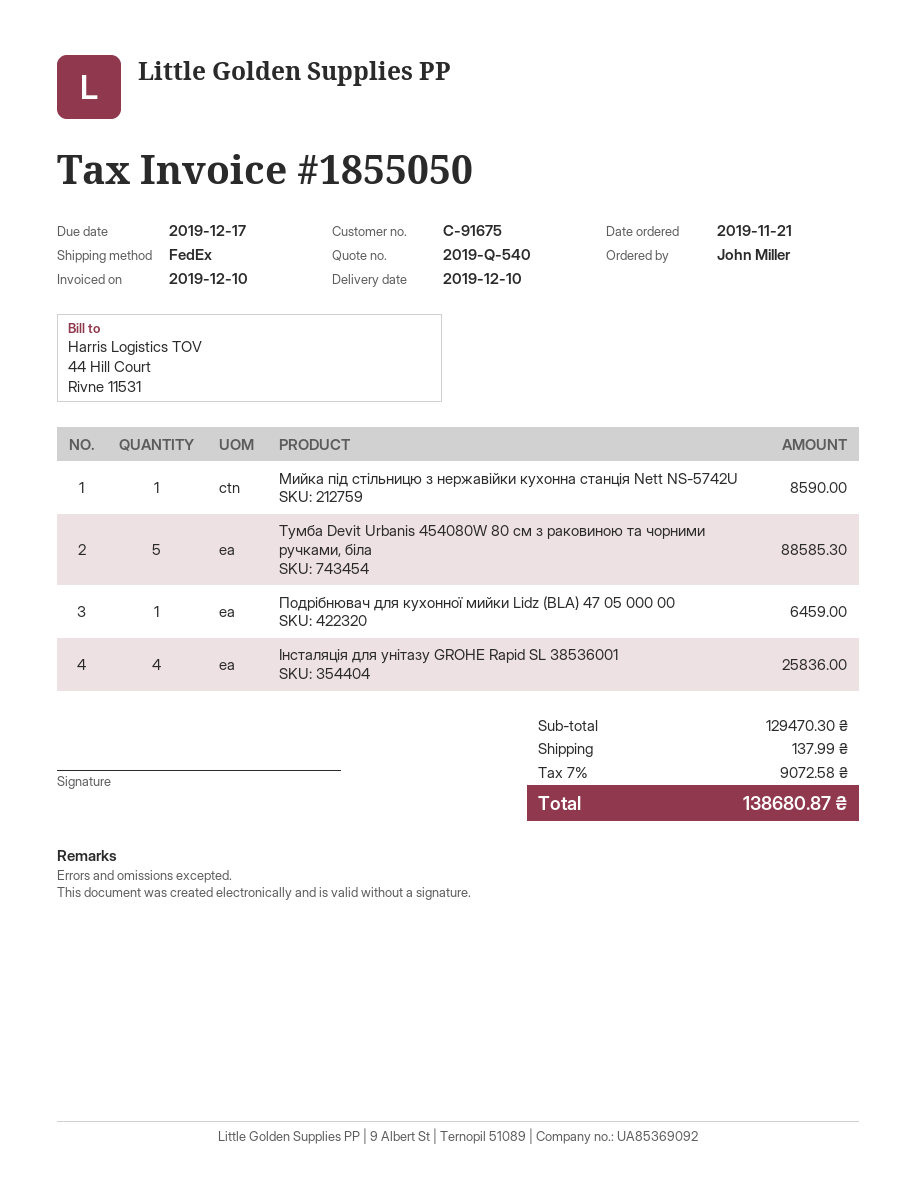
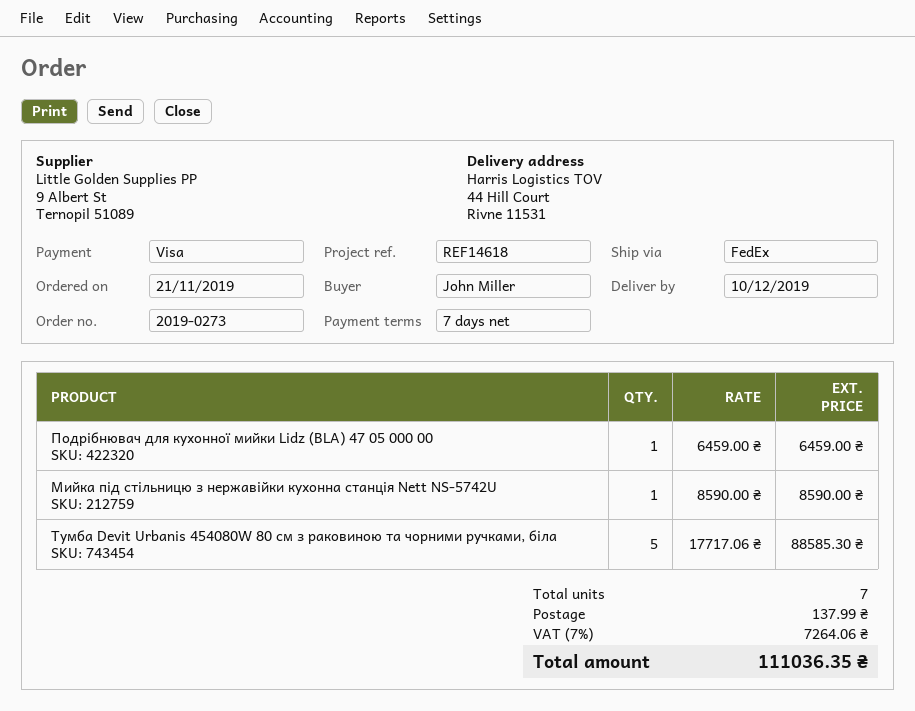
Інсталяція для унітазу GROHE Rapid SL 38536001: 4 for 25836.00 -> none
tax: 7% = 9072.58 -> 7% = 7264.06
total: 138680.87 -> 111036.35

